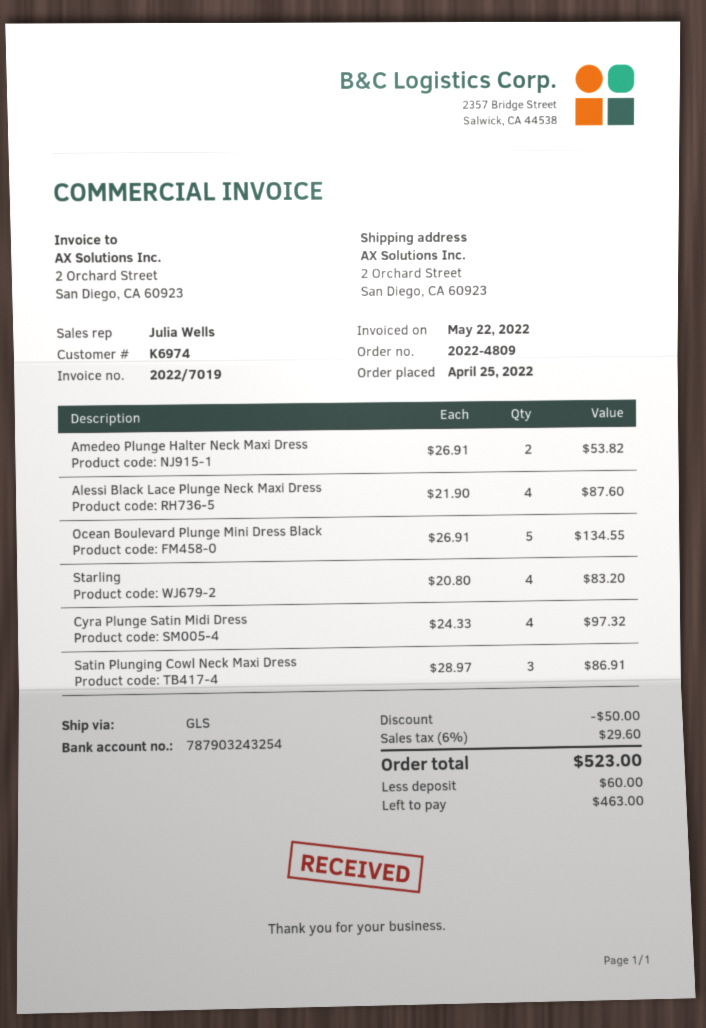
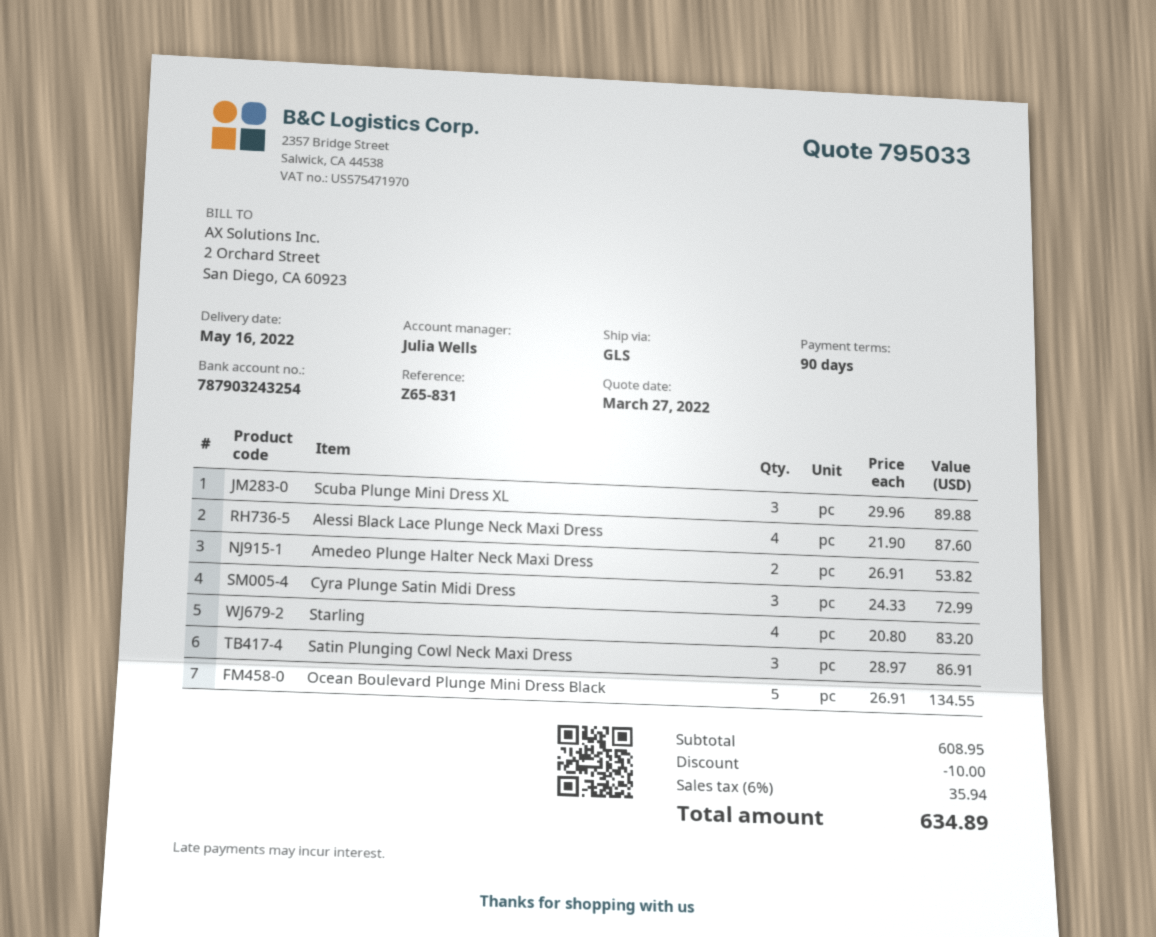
Cyra Plunge Satin Midi Dress: 4 x 24.33 = 97.32 -> 3 x 24.33 = 72.99
Scuba Plunge Mini Dress XL: none -> 3 x 29.96 = 89.88
discount: 50.00 -> 10.00
tax: 6% = 29.60 -> 6% = 35.94
total: 523.00 -> 634.89

